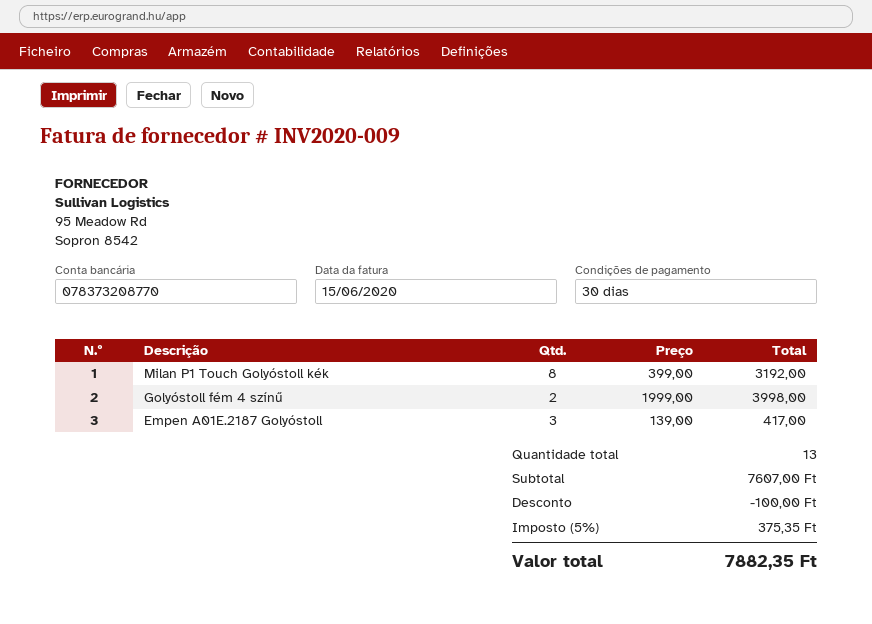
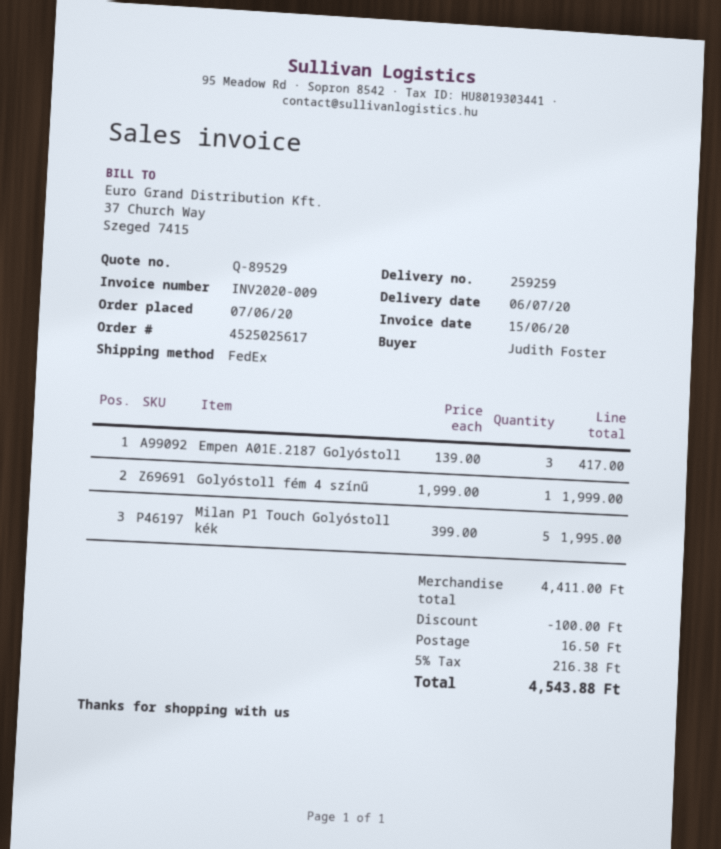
Milan P1 Touch Golyóstoll kék: 8 x 399.00 = 3192.00 -> 5 x 399.00 = 1995.00
Golyóstoll fém 4 színű: 2 x 1999.00 = 3998.00 -> 1 x 1999.00 = 1999.00
subtotal: 7607.00 -> 4411.00
shipping: none -> 16.50
tax: 5% = 375.35 -> 5% = 216.38
total: 7882.35 -> 4543.88

